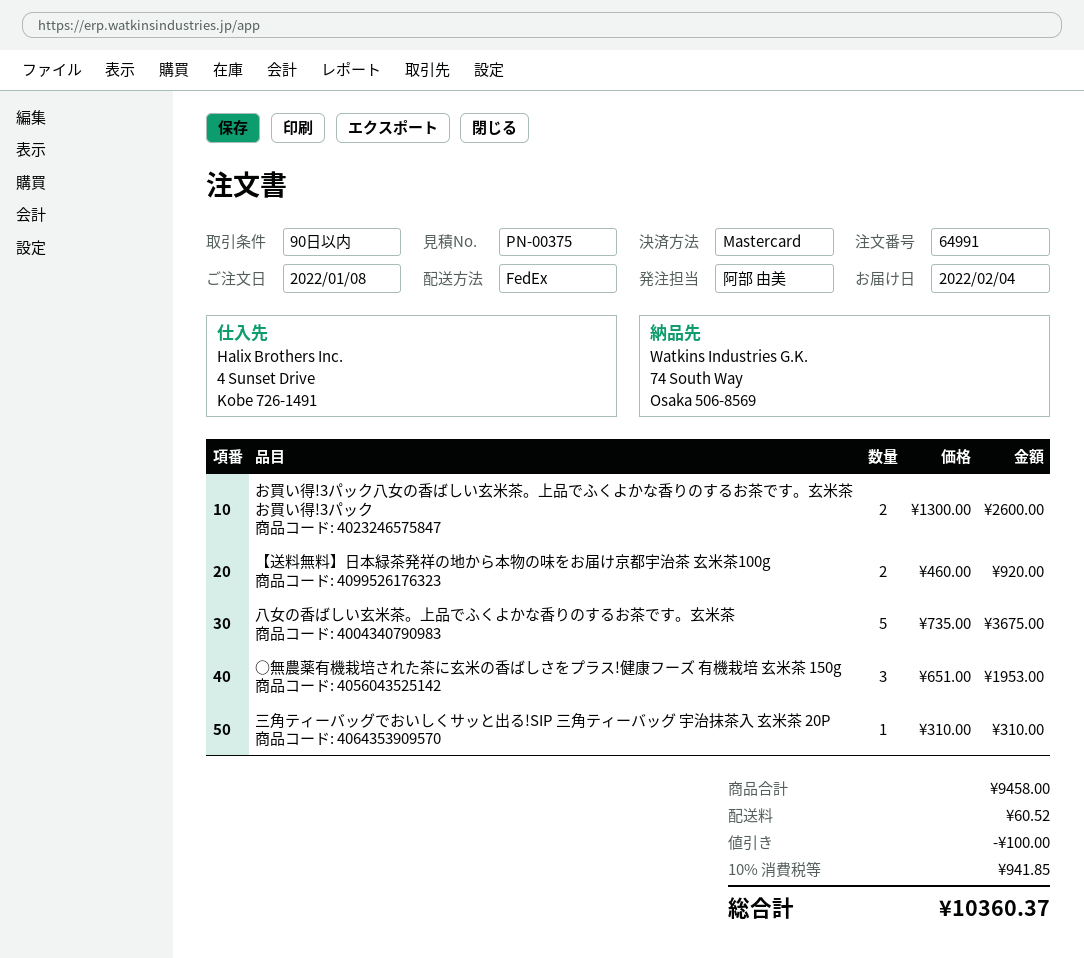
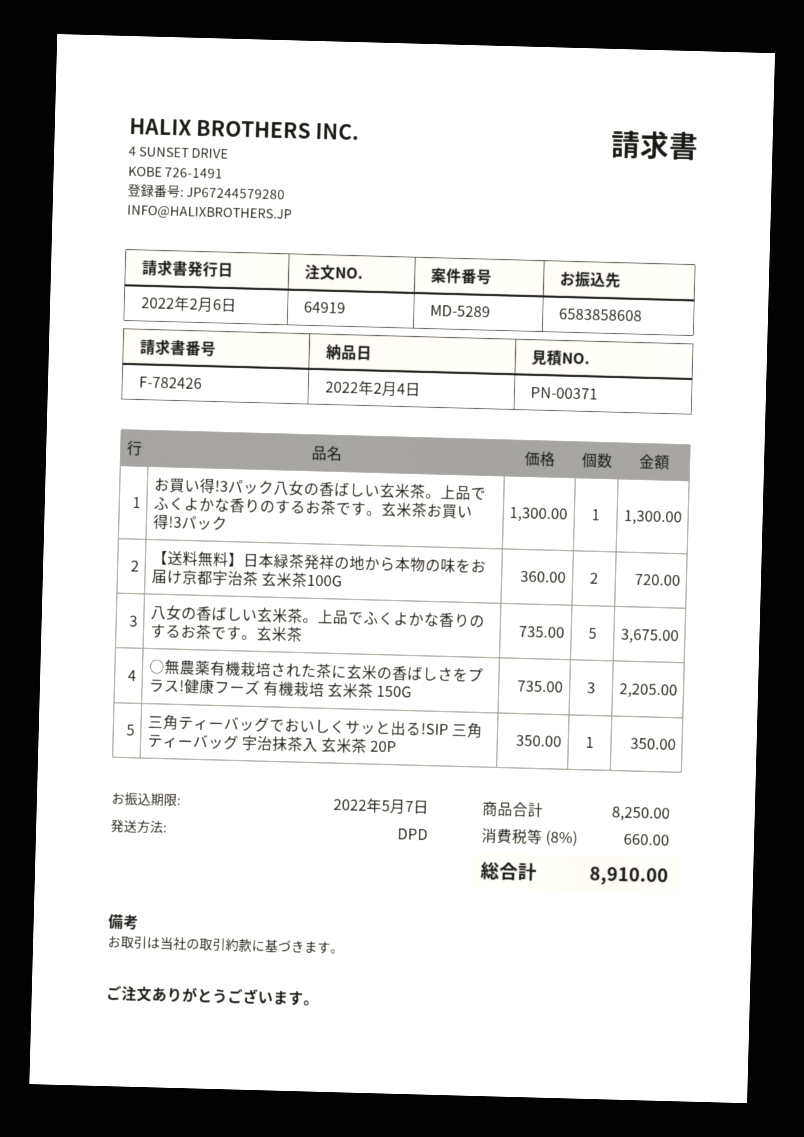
quote number: PN-00375 -> PN-00371
order number: 64991 -> 64919
shipping method: FedEx -> DPD
お買い得!3パック八女の香ばしい玄米茶。上品でふくよかな香りのするお茶です。玄米茶お買い得!3パック: 2 x 1300.00 = 2600.00 -> 1 x 1300.00 = 1300.00
【送料無料】日本緑茶発祥の地から本物の味をお届け京都宇治茶 玄米茶100g: 2 x 460.00 = 920.00 -> 2 x 360.00 = 720.00
○無農薬有機栽培された茶に玄米の香ばしさをプラス!健康フーズ 有機栽培 玄米茶 150g: 3 x 651.00 = 1953.00 -> 3 x 735.00 = 2205.00
三角ティーバッグでおいしくサッと出る!SIP 三角ティーバッグ 宇治抹茶入 玄米茶 20P: 1 x 310.00 = 310.00 -> 1 x 350.00 = 350.00
subtotal: 9458.00 -> 8250.00
discount: 100.00 -> none
shipping: 60.52 -> none
tax: 10% = 941.85 -> 8% = 660.00
total: 10360.37 -> 8910.00

